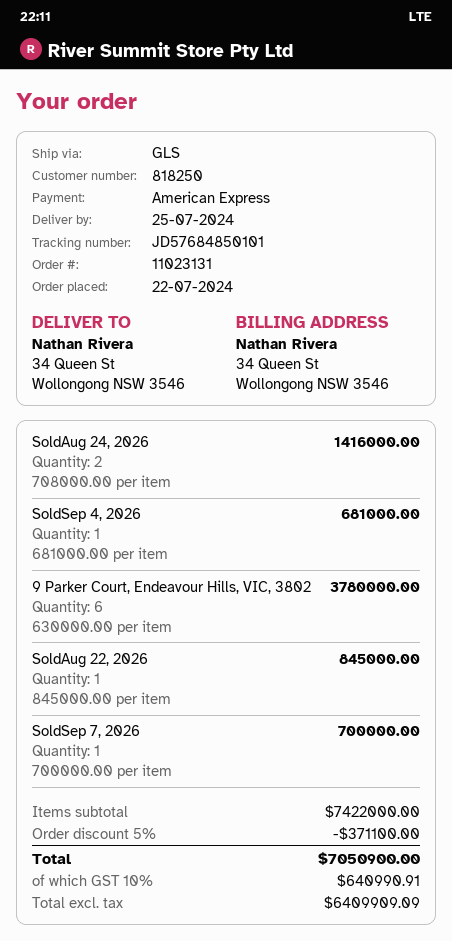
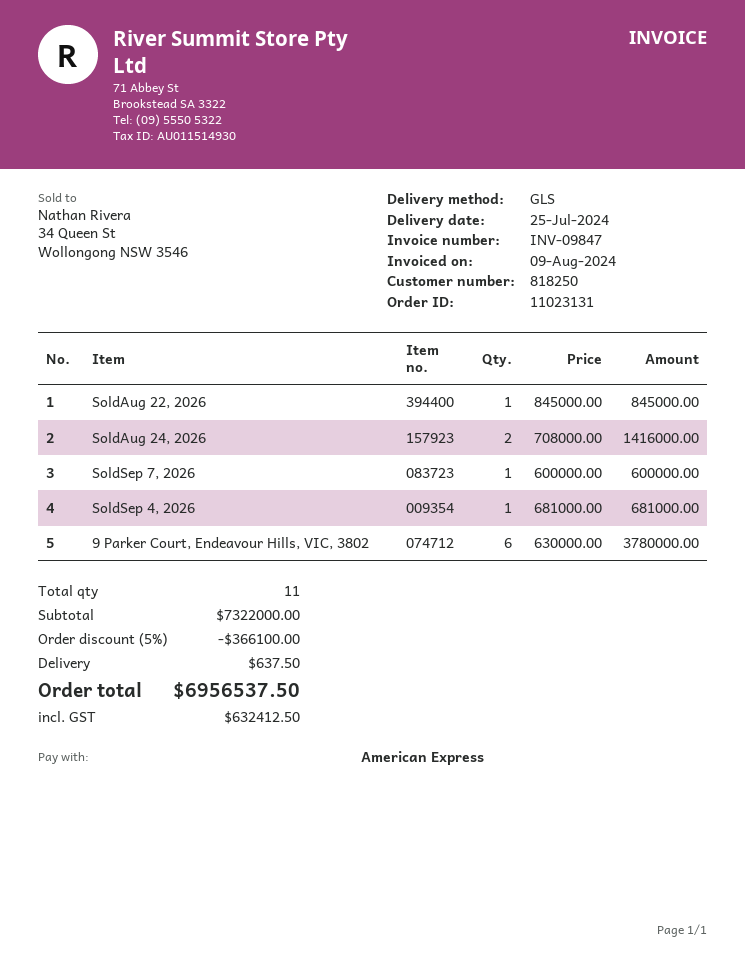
SoldSep 7, 2026: 1 x 700000.00 = 700000.00 -> 1 x 600000.00 = 600000.00
subtotal: 7422000.00 -> 7322000.00
discount: 5% = 371100.00 -> 5% = 366100.00
shipping: none -> 637.50
tax: 640990.91 -> 632412.50
total: 7050900.00 -> 6956537.50

